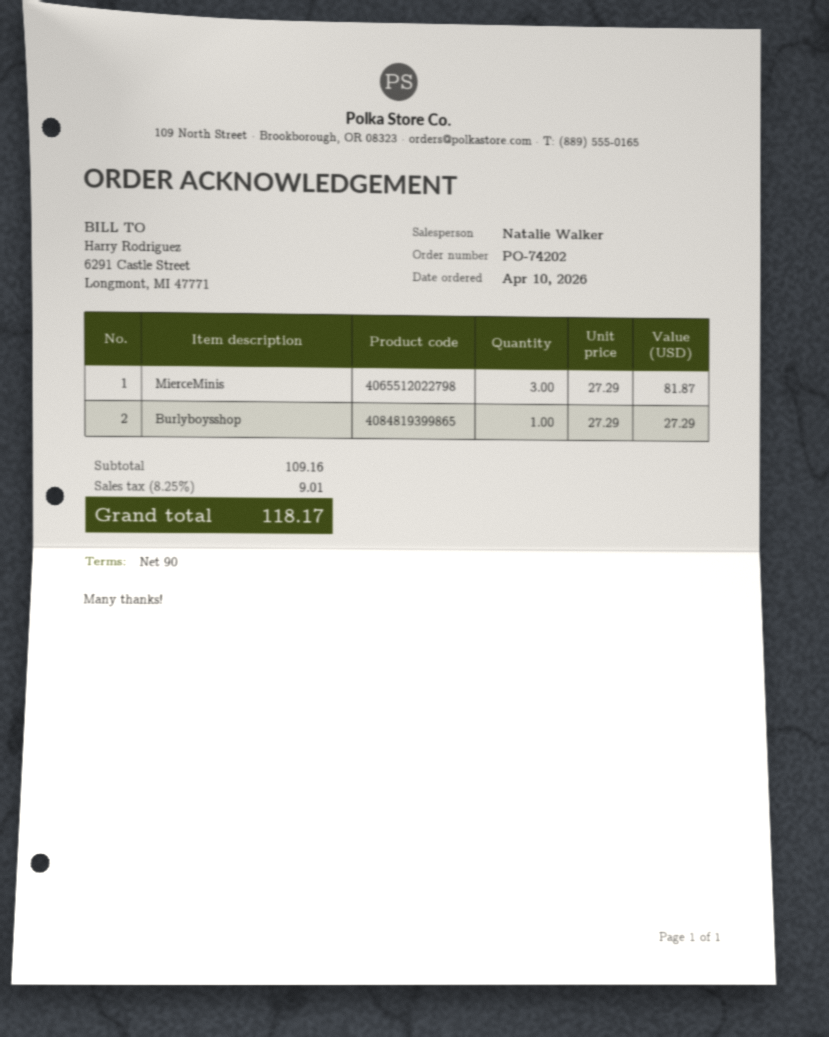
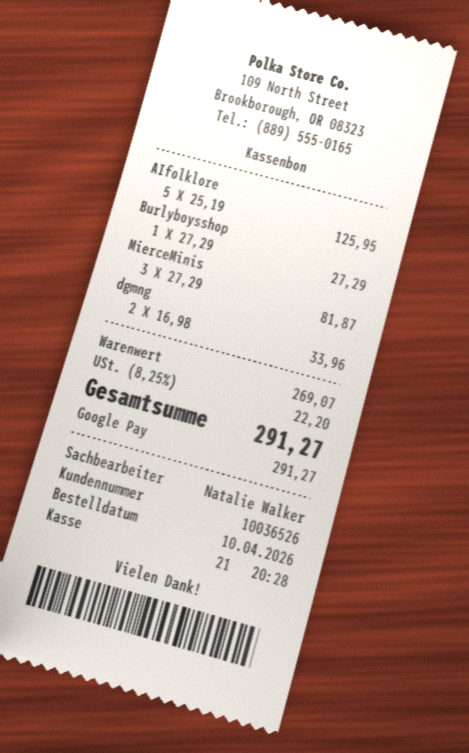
AIfolklore: none -> 5 x 25.19 = 125.95
dgmng: none -> 2 x 16.98 = 33.96
subtotal: 109.16 -> 269.07
tax: 8.25% = 9.01 -> 8.25% = 22.20
total: 118.17 -> 291.27

